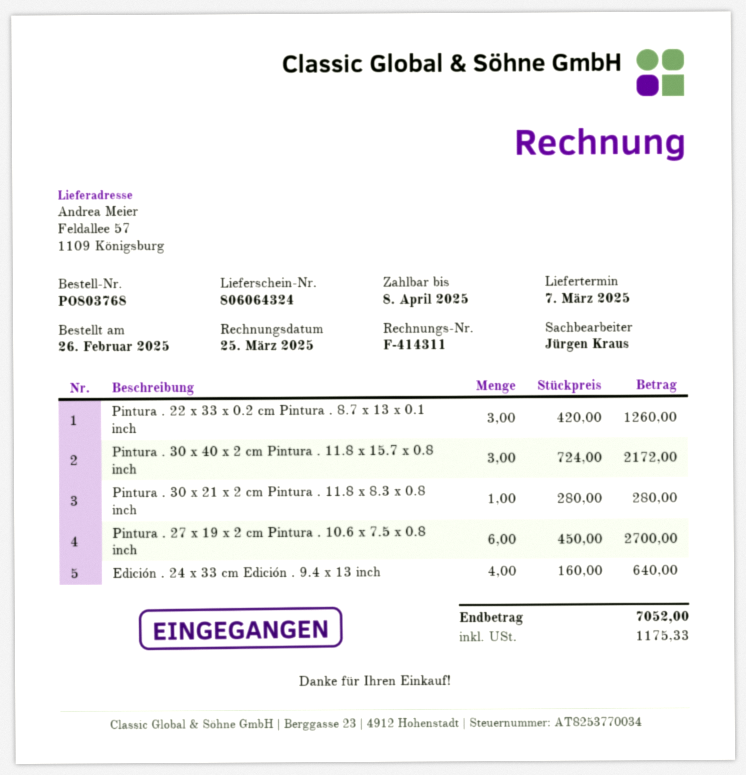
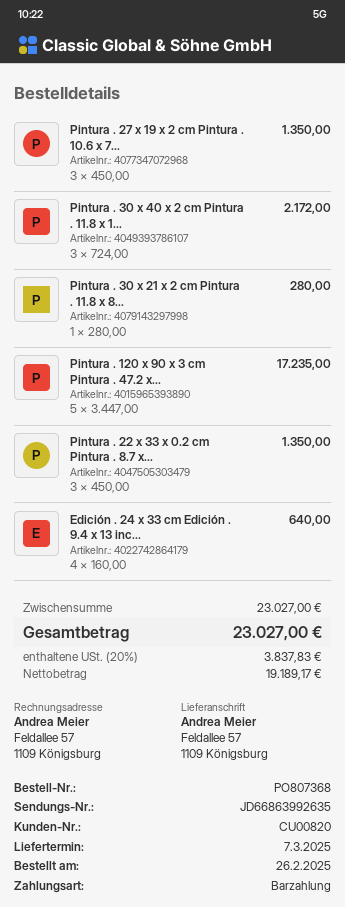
order number: PO803768 -> PO807368
Pintura . 22 x 33 x 0.2 cm Pintura . 8.7 x 13 x 0.1 inch: 3 x 420.00 = 1260.00 -> 3 x 450.00 = 1350.00
Pintura . 27 x 19 x 2 cm Pintura . 10.6 x 7.5 x 0.8 inch: 6 x 450.00 = 2700.00 -> 3 x 450.00 = 1350.00
Pintura . 120 x 90 x 3 cm Pintura . 47.2 x...: none -> 5 x 3447.00 = 17235.00
tax: 1175.33 -> 3837.83
total: 7052.00 -> 23027.00

